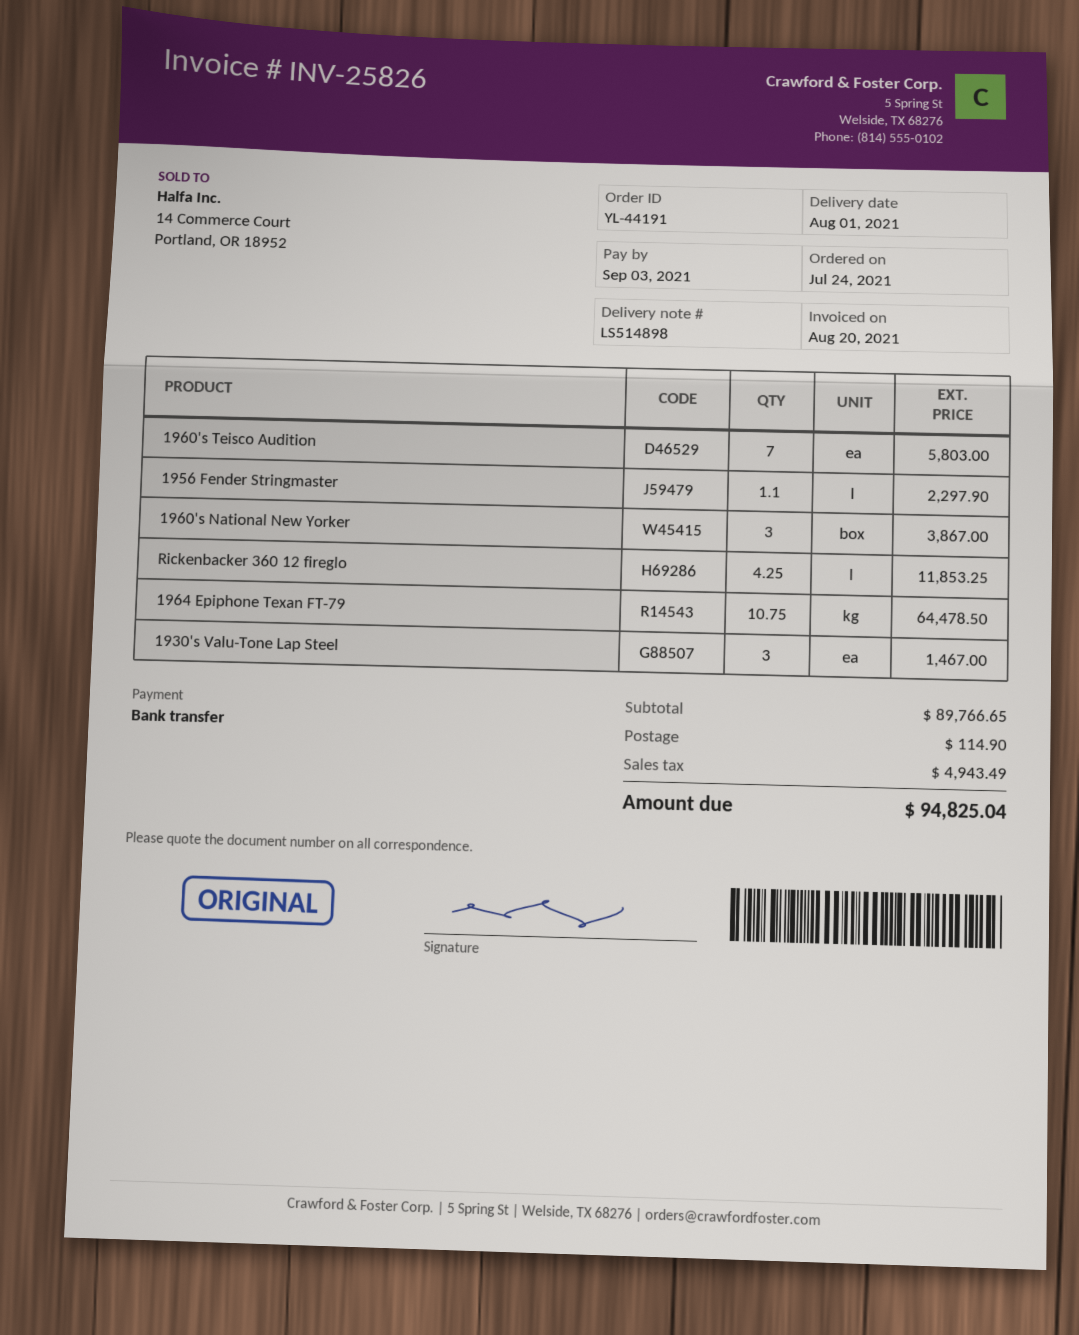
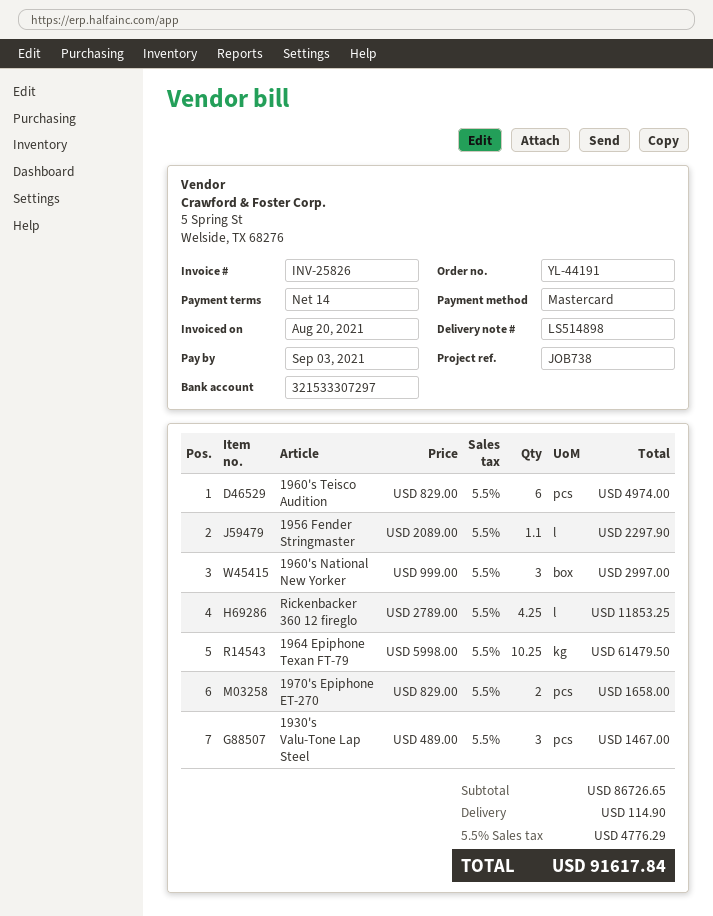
payment method: bank transfer -> Mastercard
1960's Teisco Audition: 7 for 5803.00 -> 6 for 4974.00
1960's National New Yorker: 3 for 3867.00 -> 3 for 2997.00
1964 Epiphone Texan FT-79: 10.75 for 64478.50 -> 10.25 for 61479.50
1970's Epiphone ET-270: none -> 2 for 1658.00
subtotal: 89766.65 -> 86726.65
tax: 4943.49 -> 4776.29
total: 94825.04 -> 91617.84

